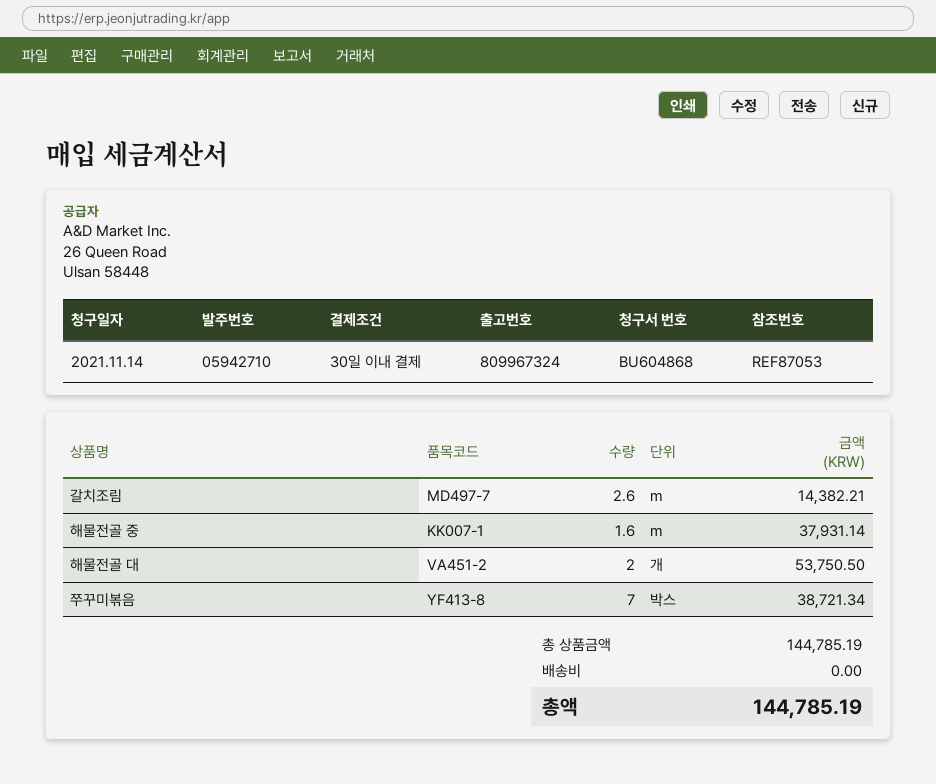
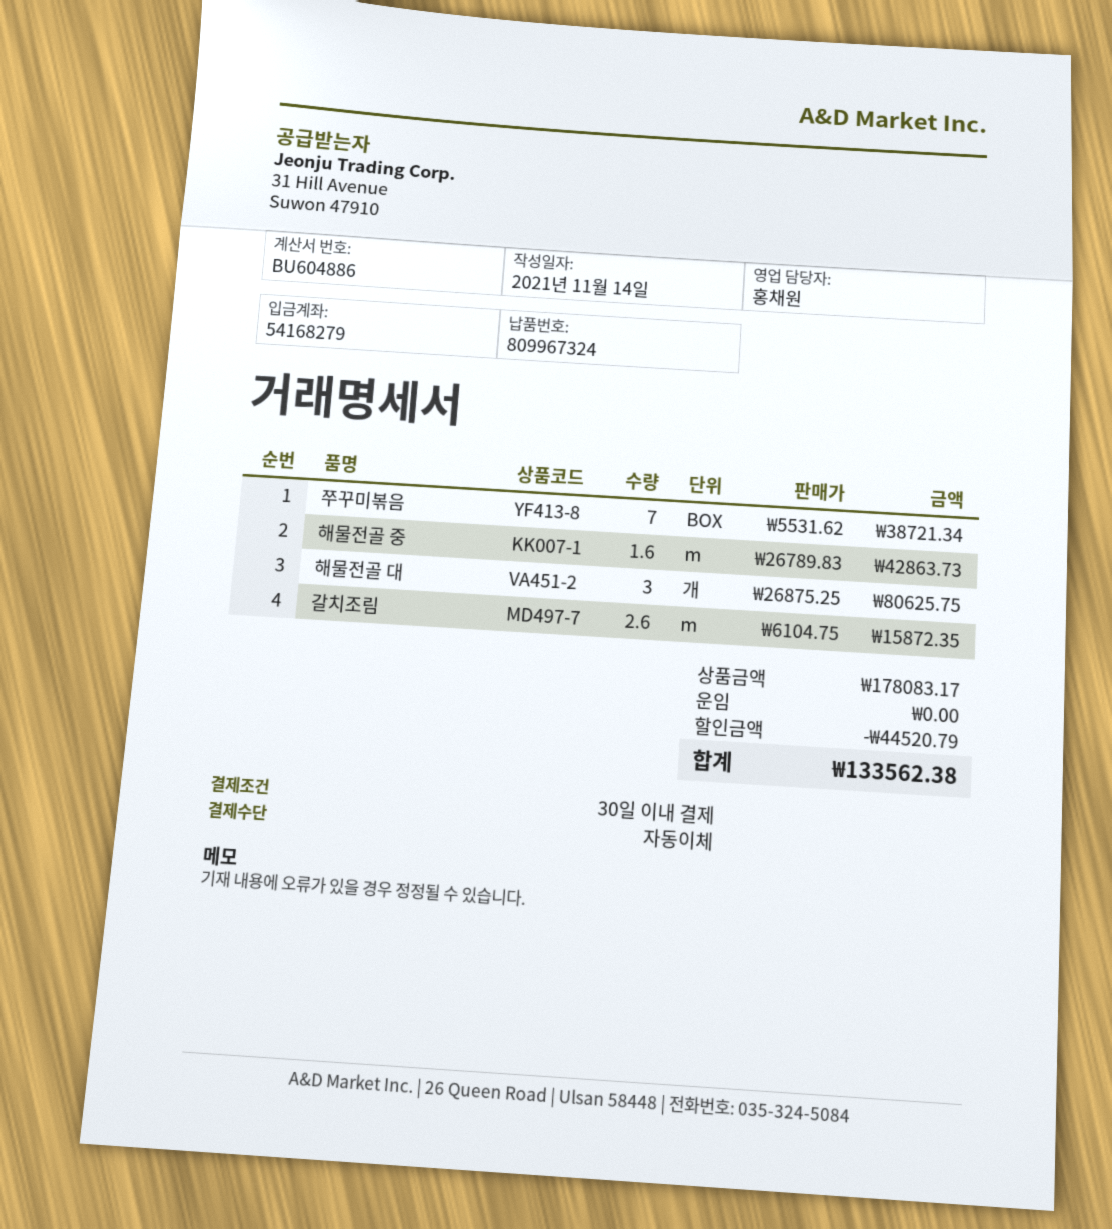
invoice number: BU604868 -> BU604886
갈치조림: 2.6 for 14382.21 -> 2.6 for 15872.35
해물전골 중: 1.6 for 37931.14 -> 1.6 for 42863.73
해물전골 대: 2 for 53750.50 -> 3 for 80625.75
subtotal: 144785.19 -> 178083.17
discount: none -> 44520.79
total: 144785.19 -> 133562.38

